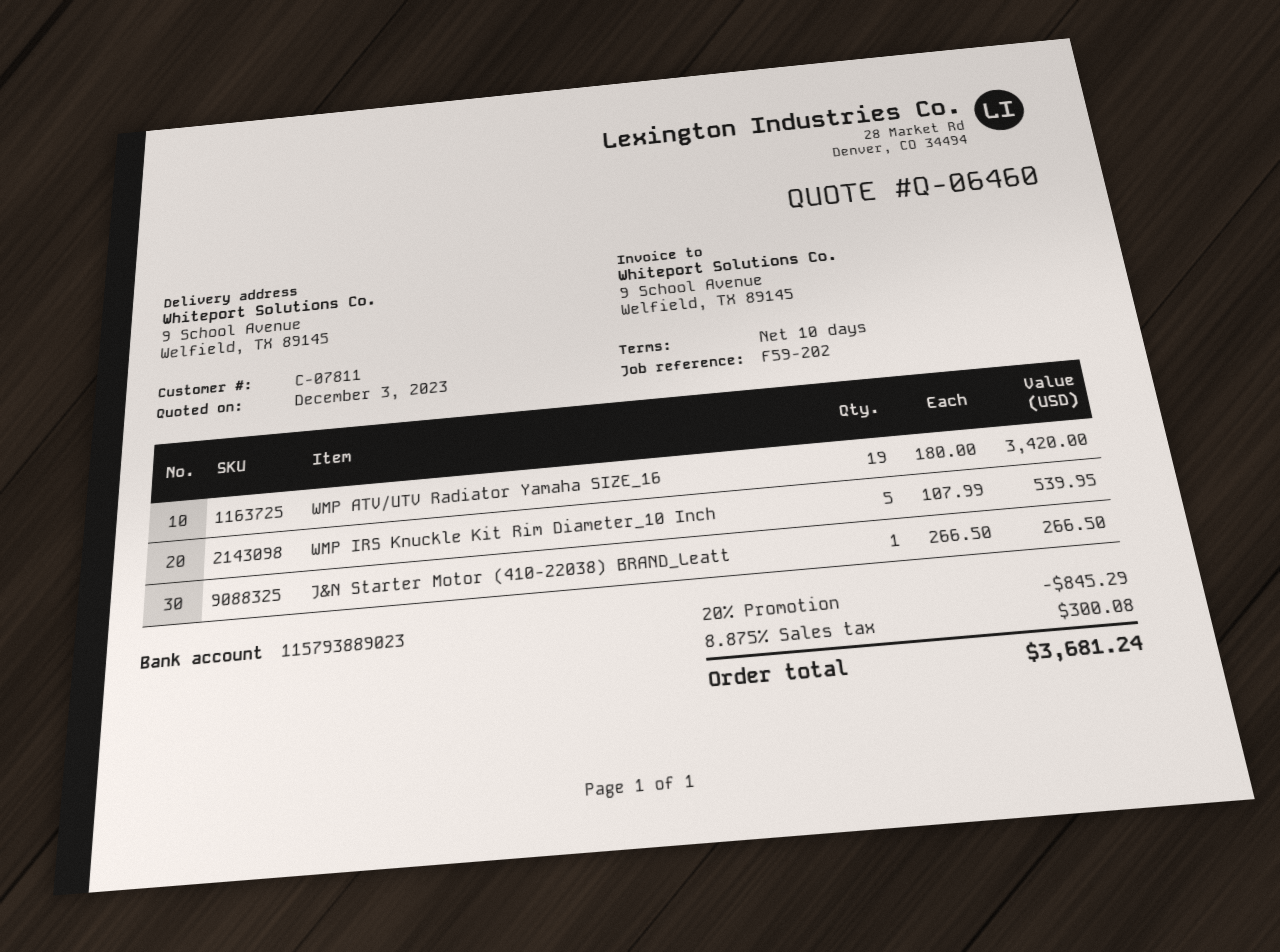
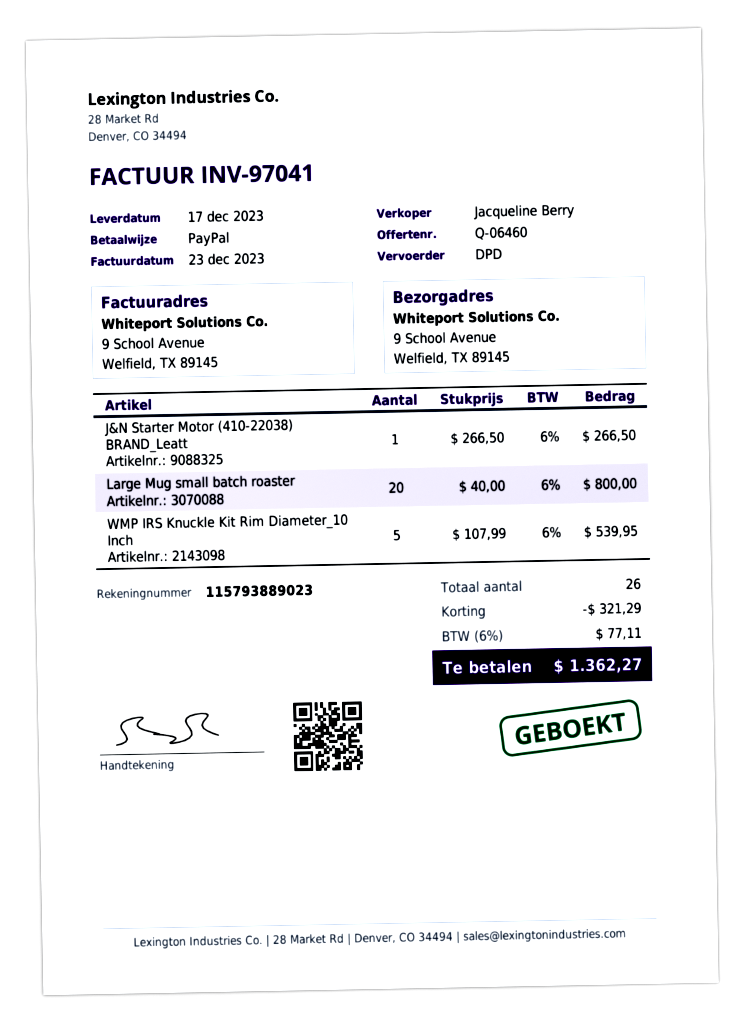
WMP ATV/UTV Radiator Yamaha SIZE_16: 19 x 180.00 = 3420.00 -> none
Large Mug small batch roaster: none -> 20 x 40.00 = 800.00
discount: 845.29 -> 321.29
tax: 8.875% = 300.08 -> 6% = 77.11
total: 3681.24 -> 1362.27

